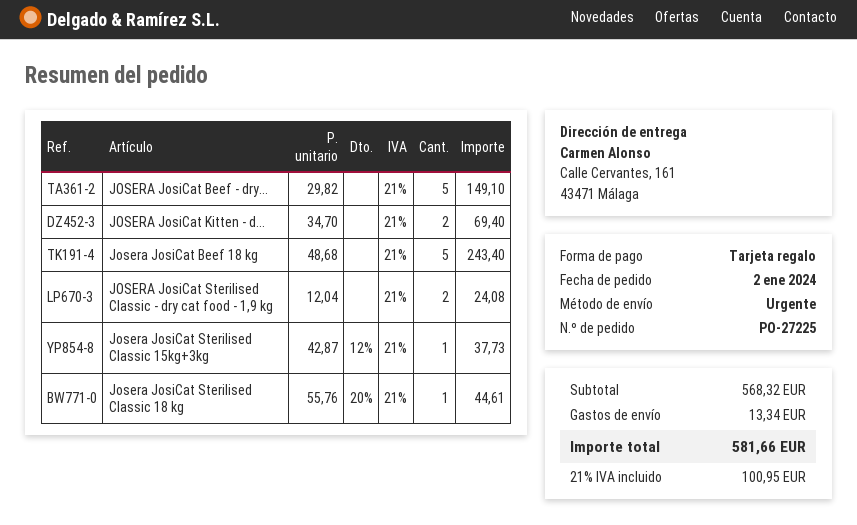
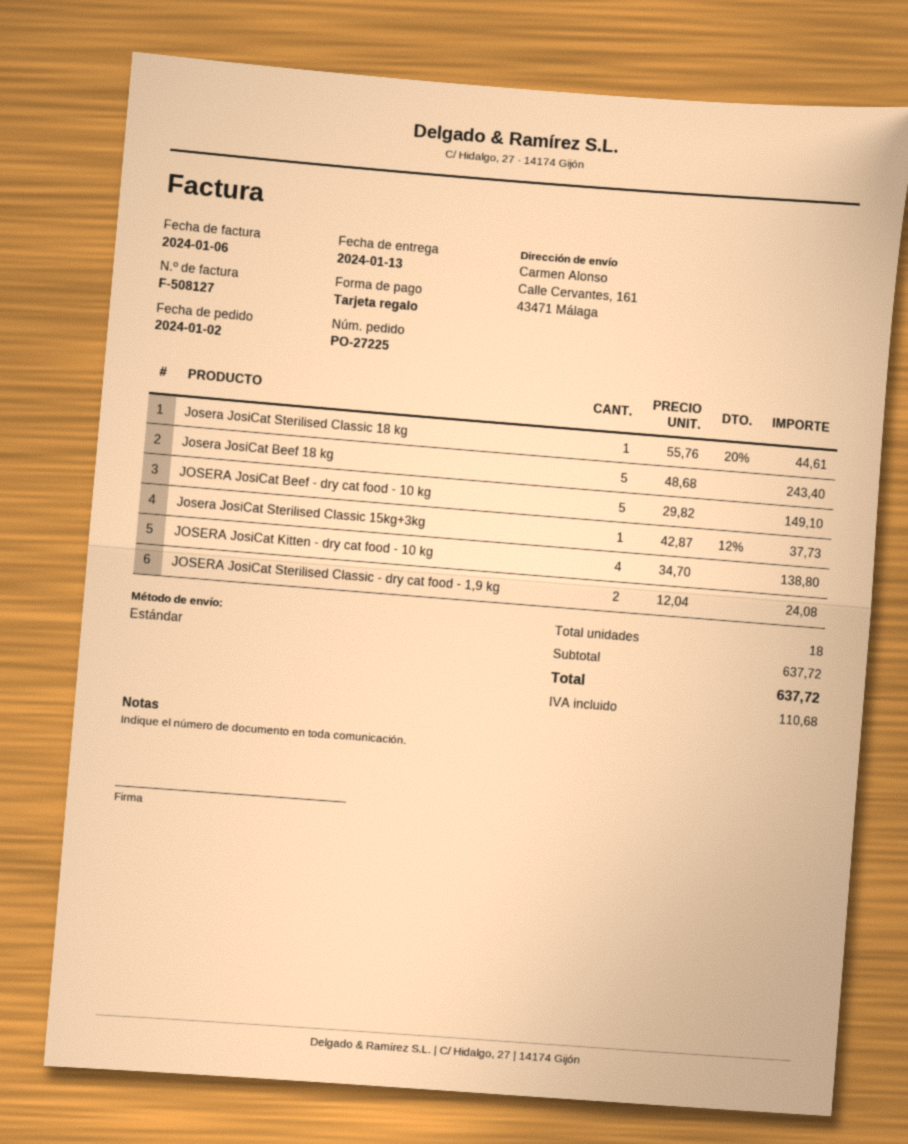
shipping method: express -> standard
JOSERA JosiCat Kitten - d...: 2 x 34.70 = 69.40 -> 4 x 34.70 = 138.80
subtotal: 568.32 -> 637.72
shipping: 13.34 -> none
tax: 100.95 -> 110.68
total: 581.66 -> 637.72

